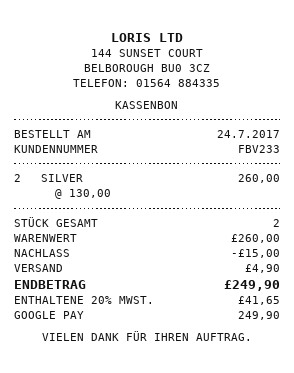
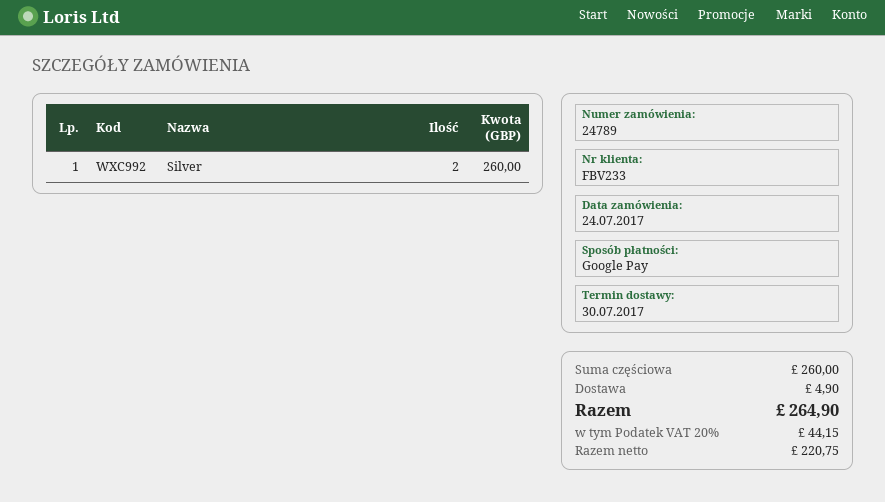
discount: 15.00 -> none
tax: 20% = 41.65 -> 20% = 44.15
total: 249.90 -> 264.90

